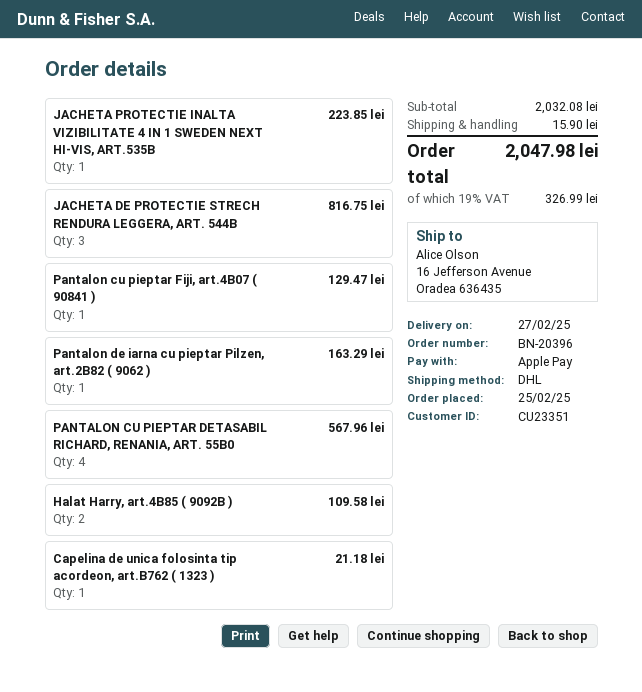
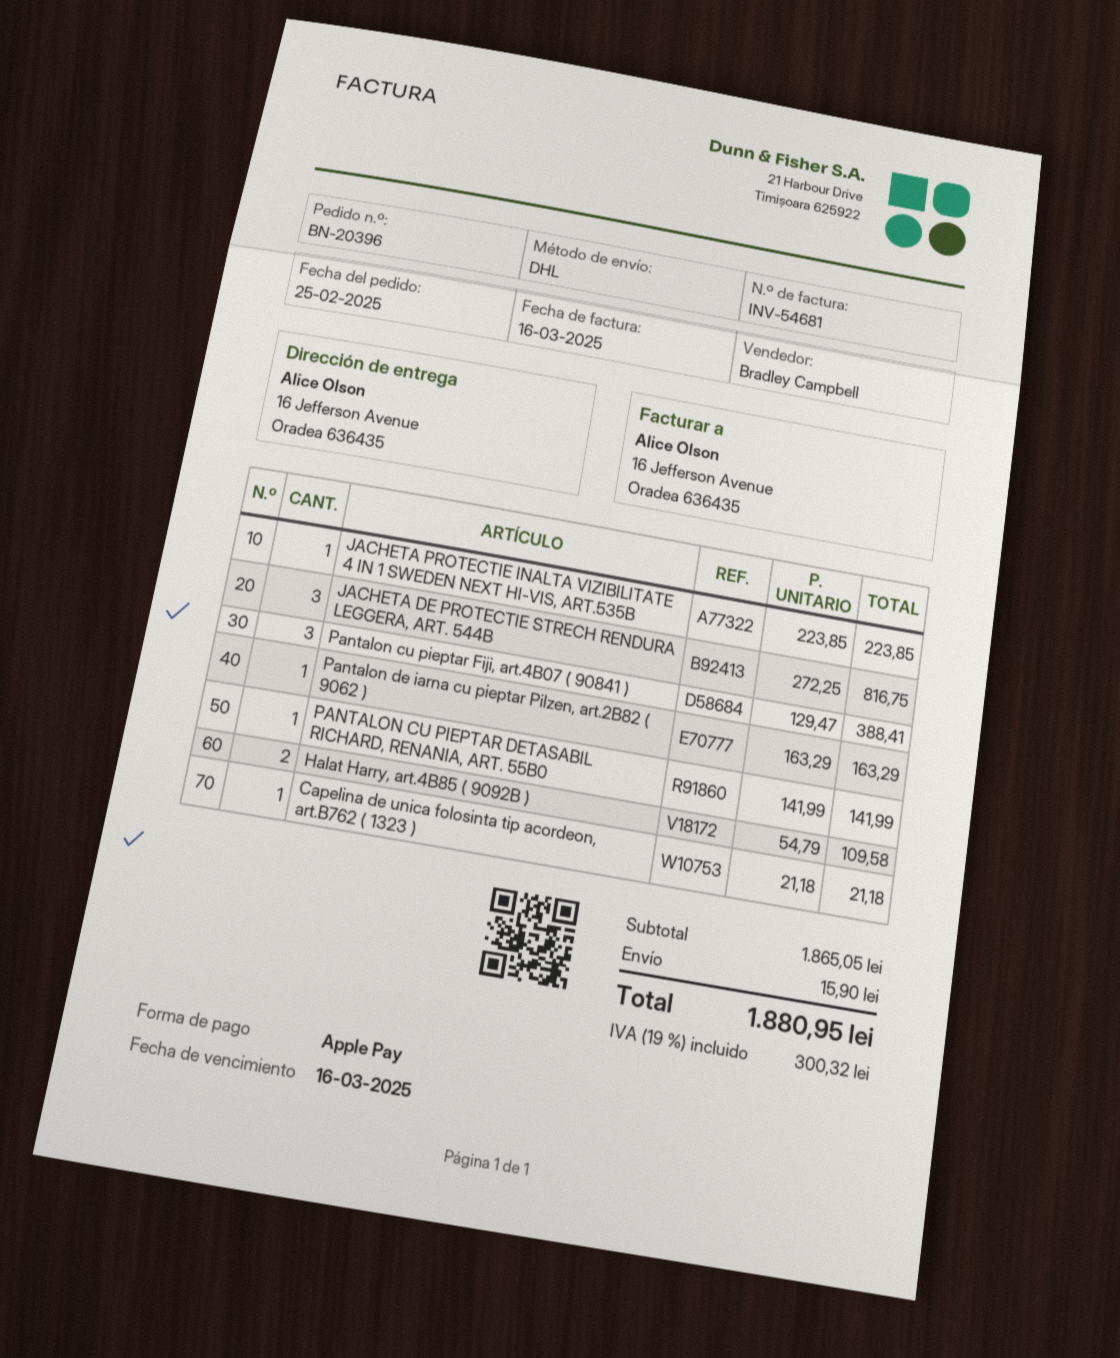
Pantalon cu pieptar Fiji, art.4B07 ( 90841 ): 1 for 129.47 -> 3 for 388.41
PANTALON CU PIEPTAR DETASABIL RICHARD, RENANIA, ART. 55B0: 4 for 567.96 -> 1 for 141.99
subtotal: 2032.08 -> 1865.05
tax: 19% = 326.99 -> 19% = 300.32
total: 2047.98 -> 1880.95

